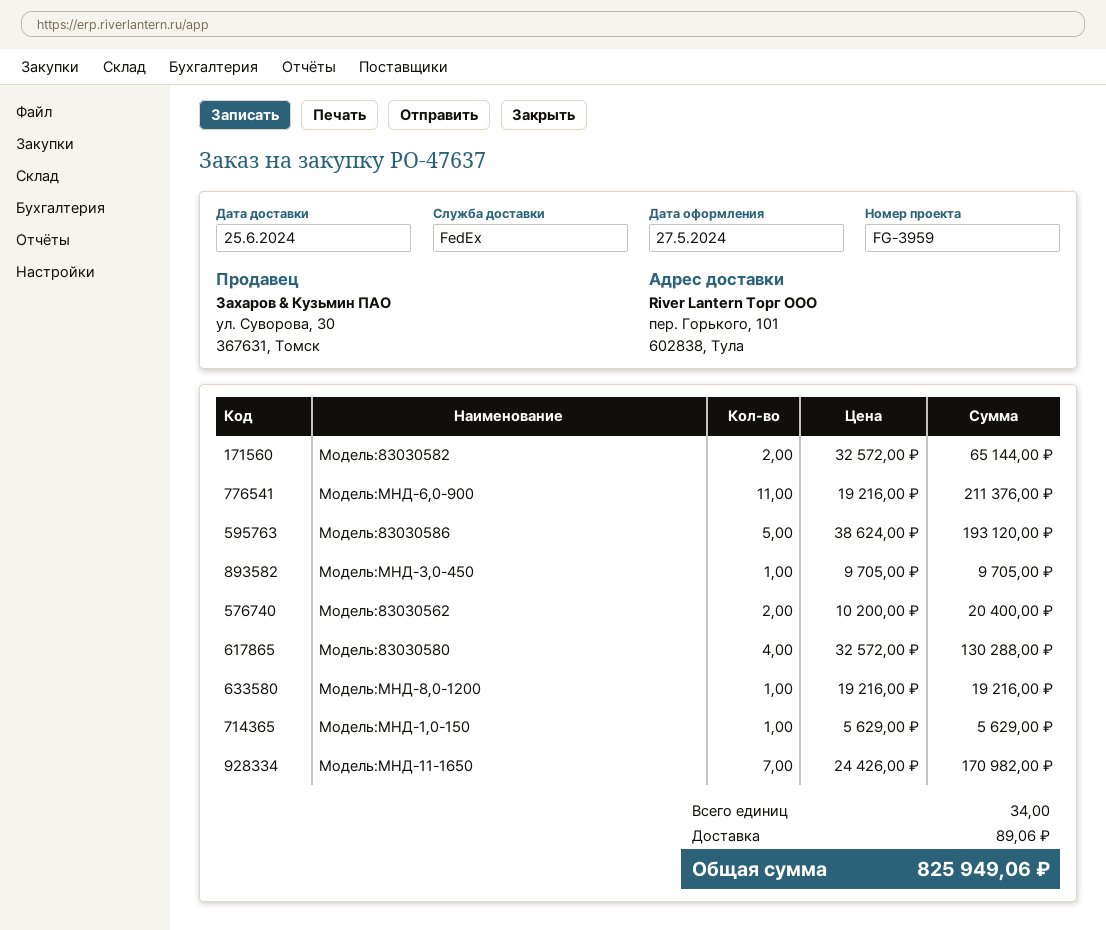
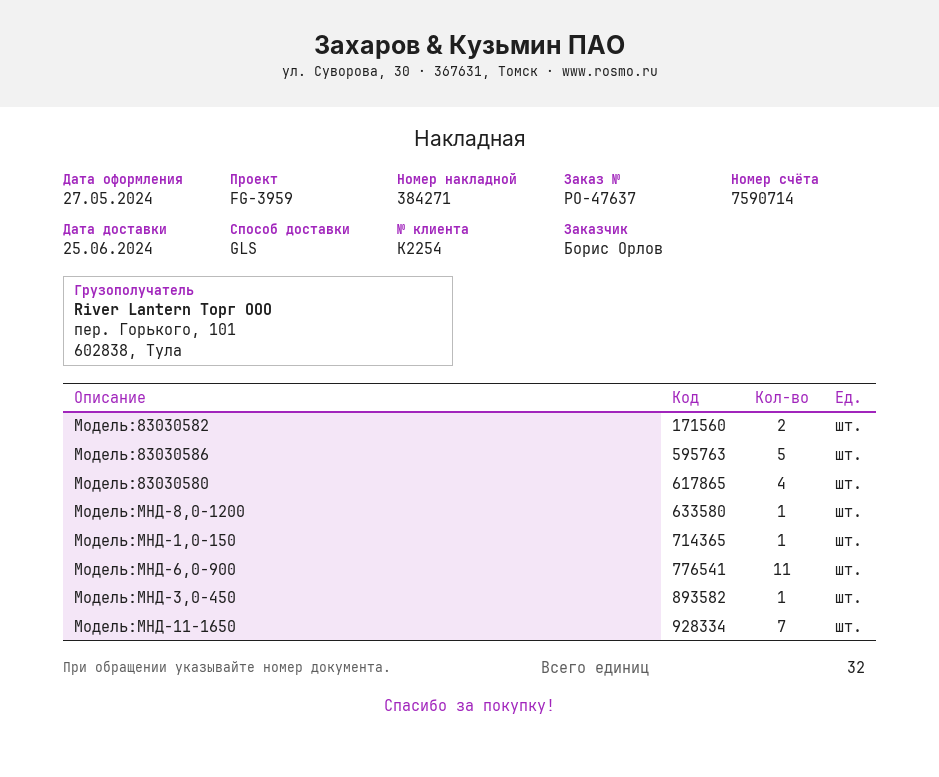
shipping method: FedEx -> GLS
Модель:83030562: 2 -> none
total quantity: 34 -> 32

